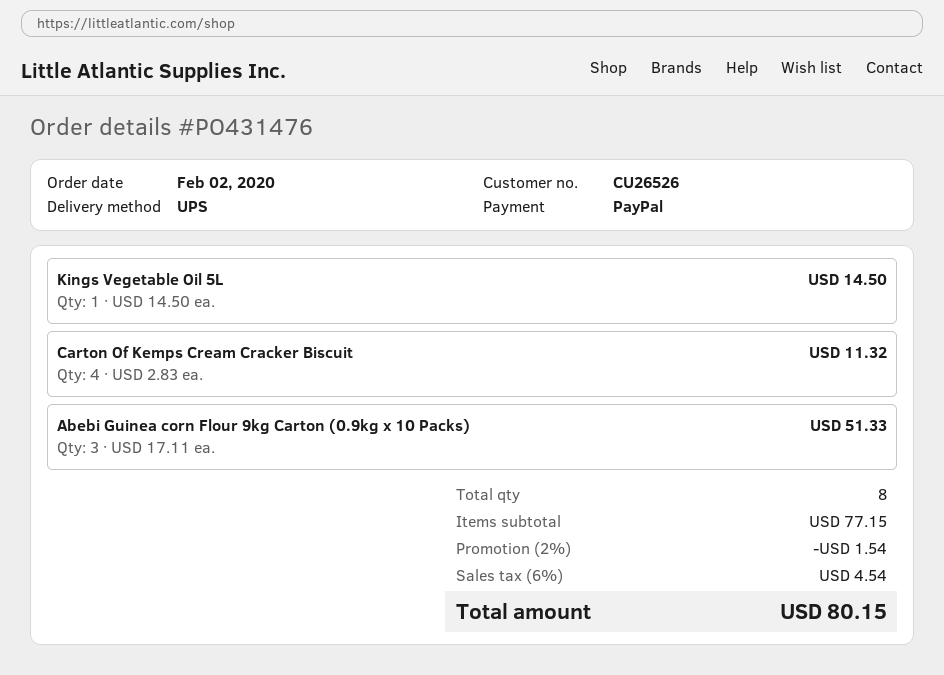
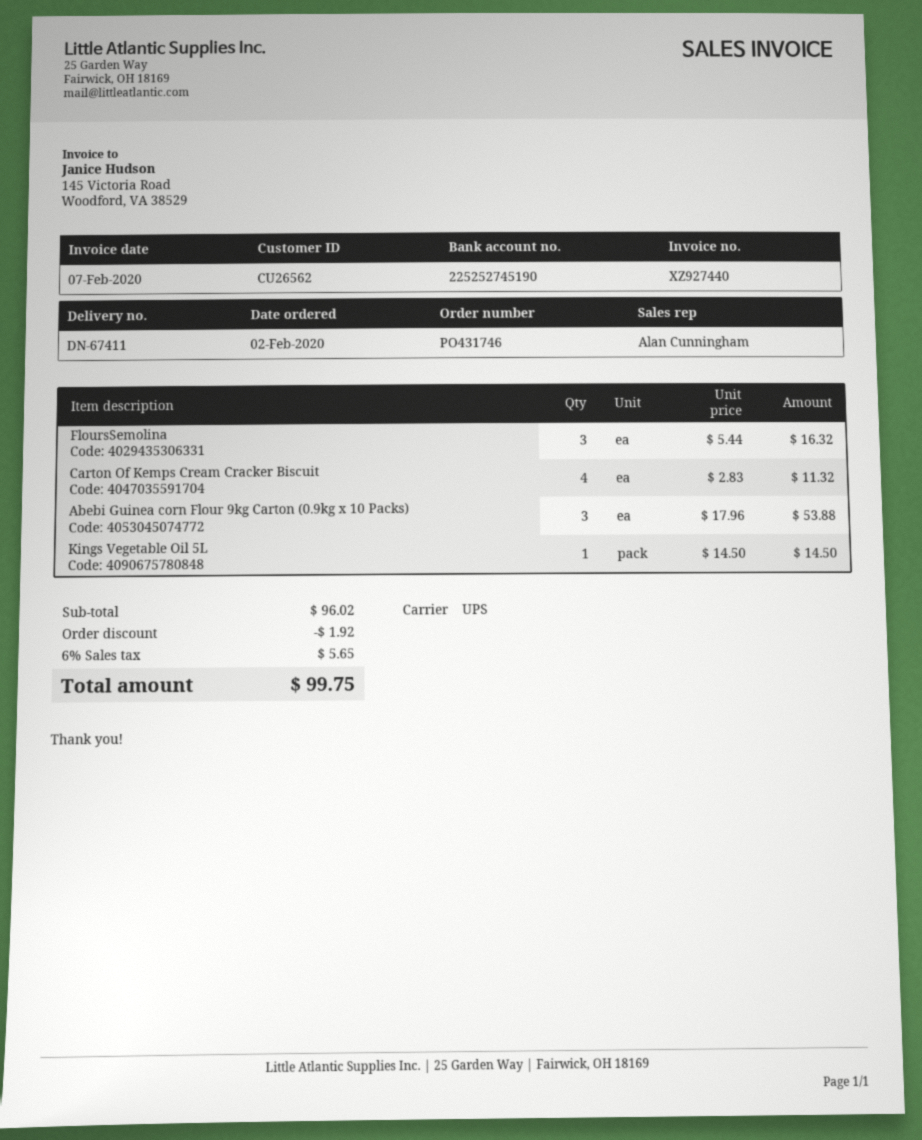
order number: PO431476 -> PO431746
customer number: CU26526 -> CU26562
Abebi Guinea corn Flour 9kg Carton (0.9kg x 10 Packs): 3 x 17.11 = 51.33 -> 3 x 17.96 = 53.88
FloursSemolina: none -> 3 x 5.44 = 16.32
subtotal: 77.15 -> 96.02
discount: 1.54 -> 1.92
tax: 6% = 4.54 -> 6% = 5.65
total: 80.15 -> 99.75

